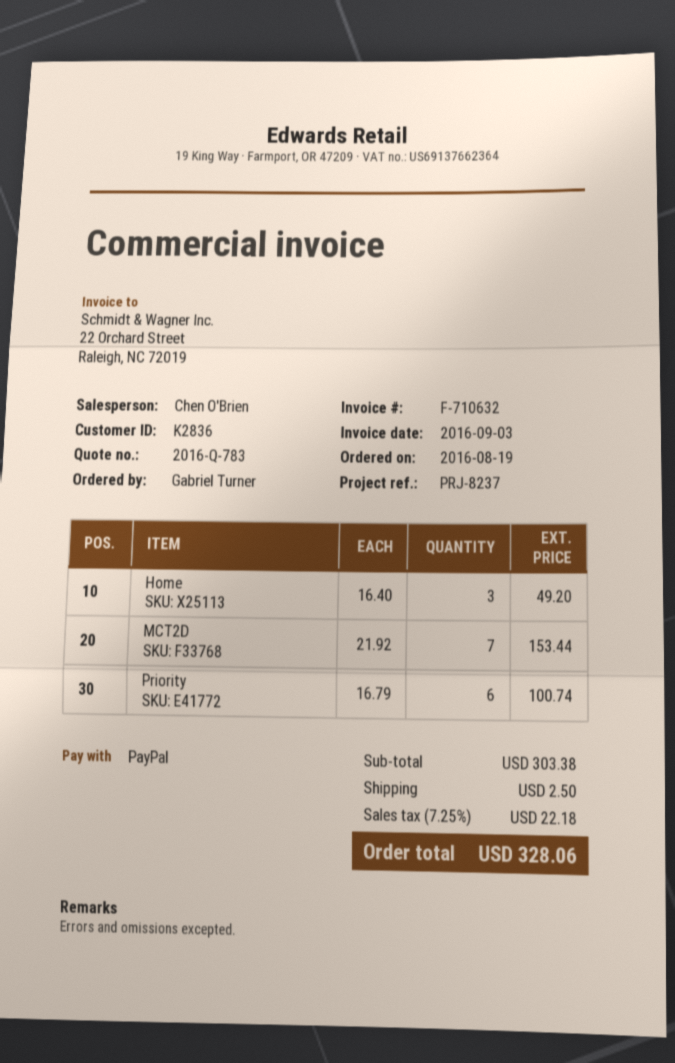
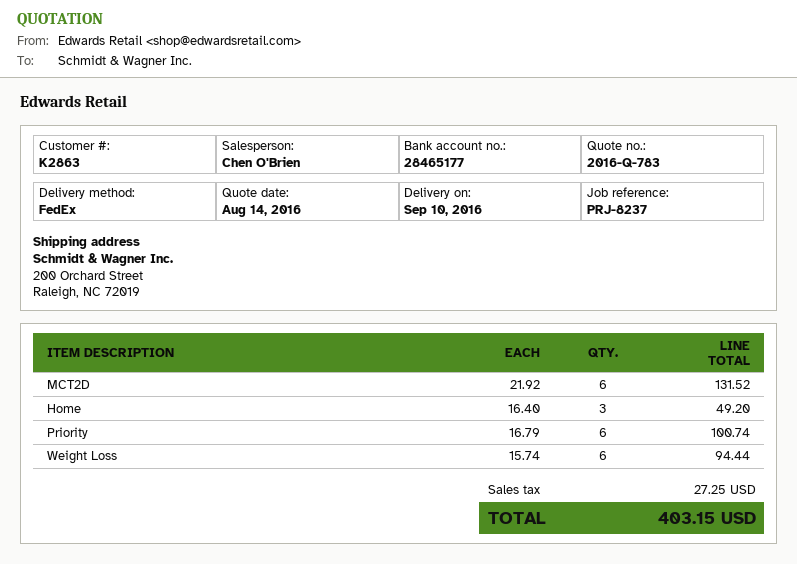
customer number: K2836 -> K2863
MCT2D: 7 x 21.92 = 153.44 -> 6 x 21.92 = 131.52
Weight Loss: none -> 6 x 15.74 = 94.44
shipping: 2.50 -> none
tax: 22.18 -> 27.25
total: 328.06 -> 403.15

